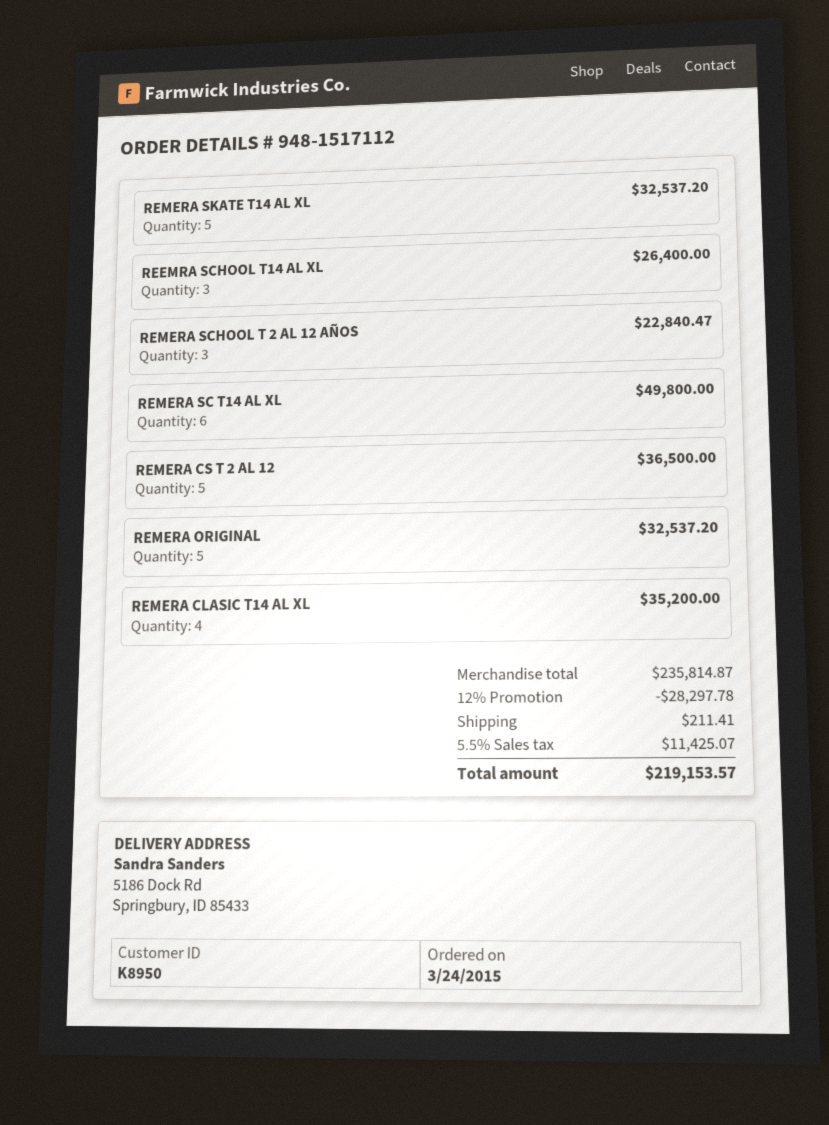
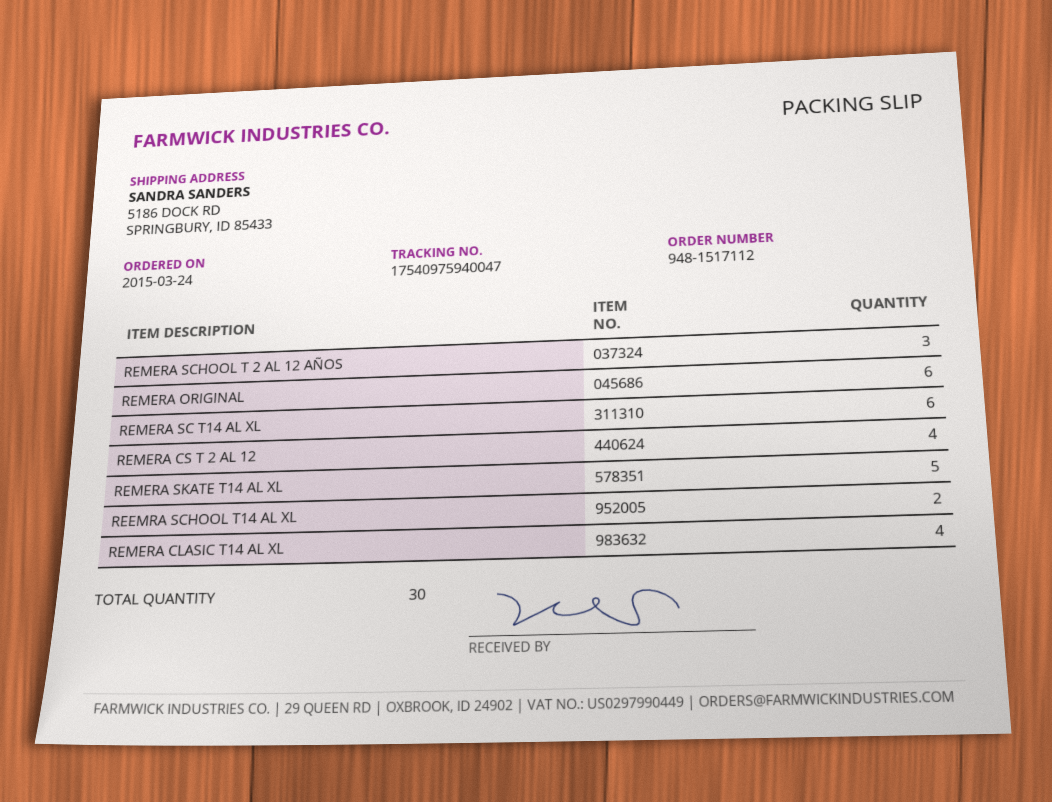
REEMRA SCHOOL T14 AL XL: 3 -> 2
REMERA CS T 2 AL 12: 5 -> 4
REMERA ORIGINAL: 5 -> 6

